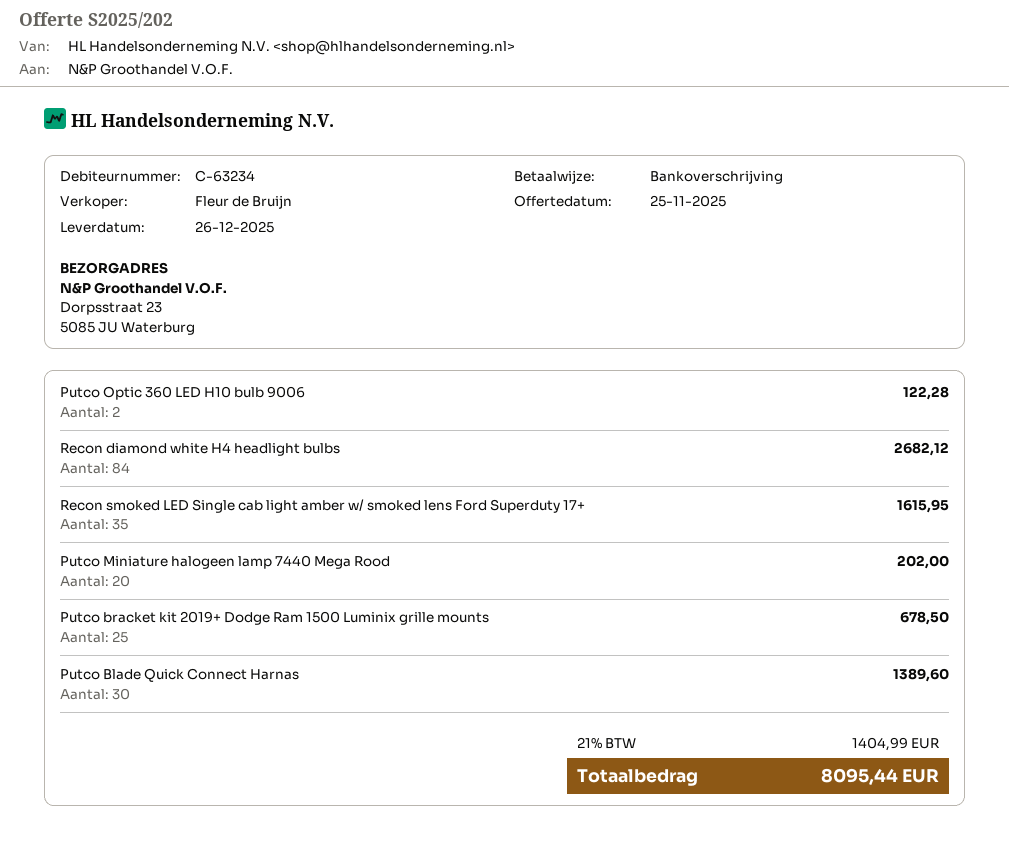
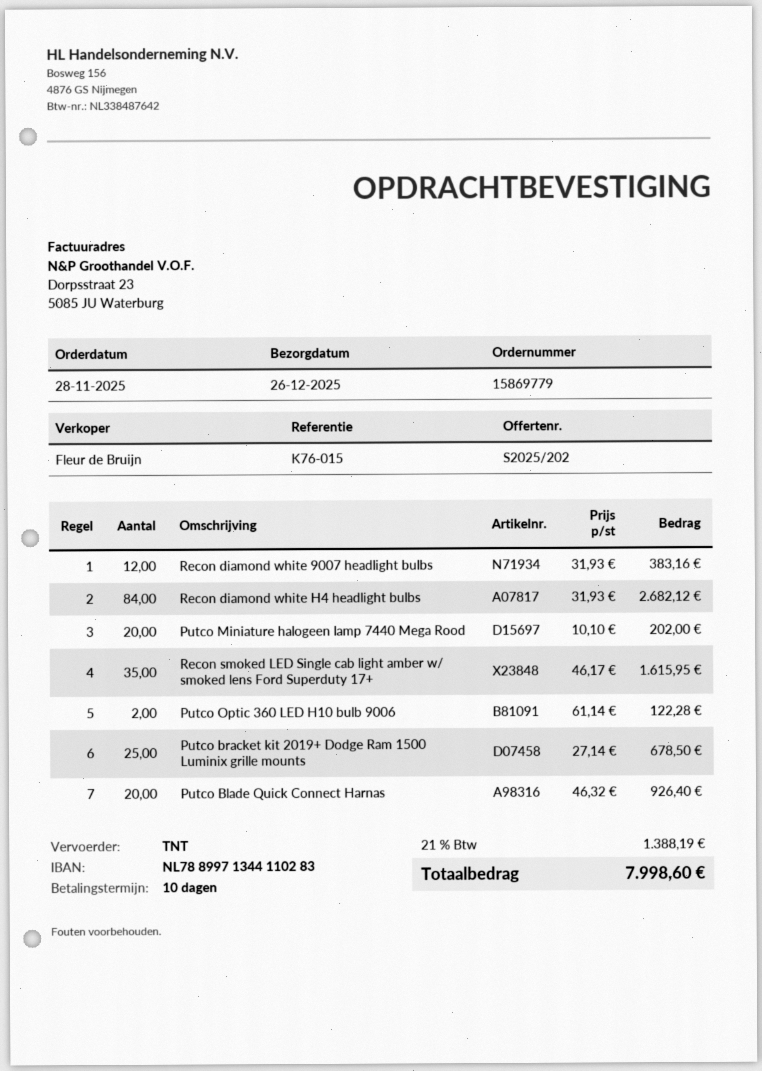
Putco Blade Quick Connect Harnas: 30 for 1389.60 -> 20 for 926.40
Recon diamond white 9007 headlight bulbs: none -> 12 for 383.16
tax: 21% = 1404.99 -> 21% = 1388.19
total: 8095.44 -> 7998.60

